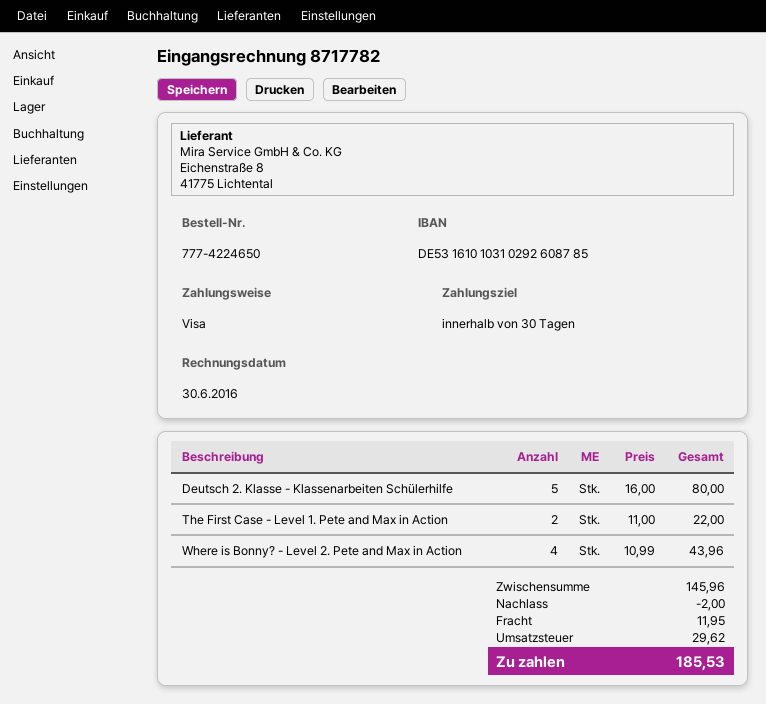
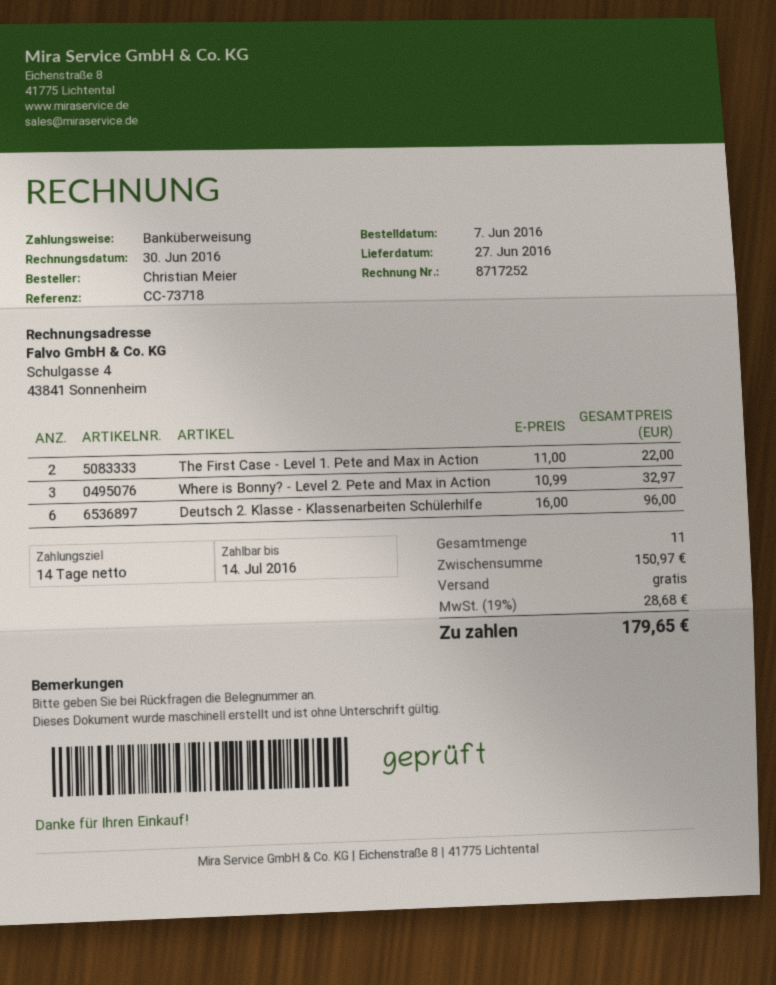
invoice number: 8717782 -> 8717252
payment terms: 30 days -> 14 days
payment method: Visa -> bank transfer
Deutsch 2. Klasse - Klassenarbeiten Schülerhilfe: 5 x 16.00 = 80.00 -> 6 x 16.00 = 96.00
Where is Bonny? - Level 2. Pete and Max in Action: 4 x 10.99 = 43.96 -> 3 x 10.99 = 32.97
subtotal: 145.96 -> 150.97
discount: 2.00 -> none
shipping: 11.95 -> 0.00
tax: 29.62 -> 28.68
total: 185.53 -> 179.65

